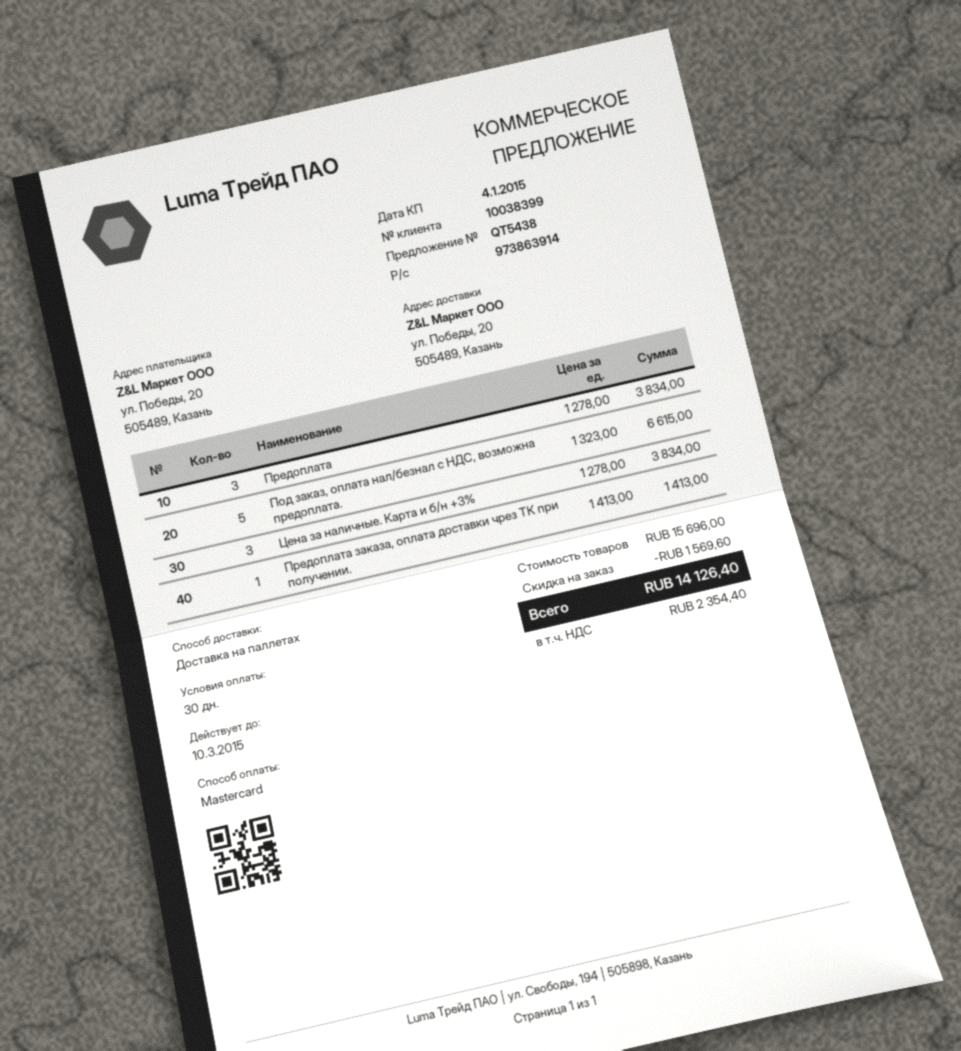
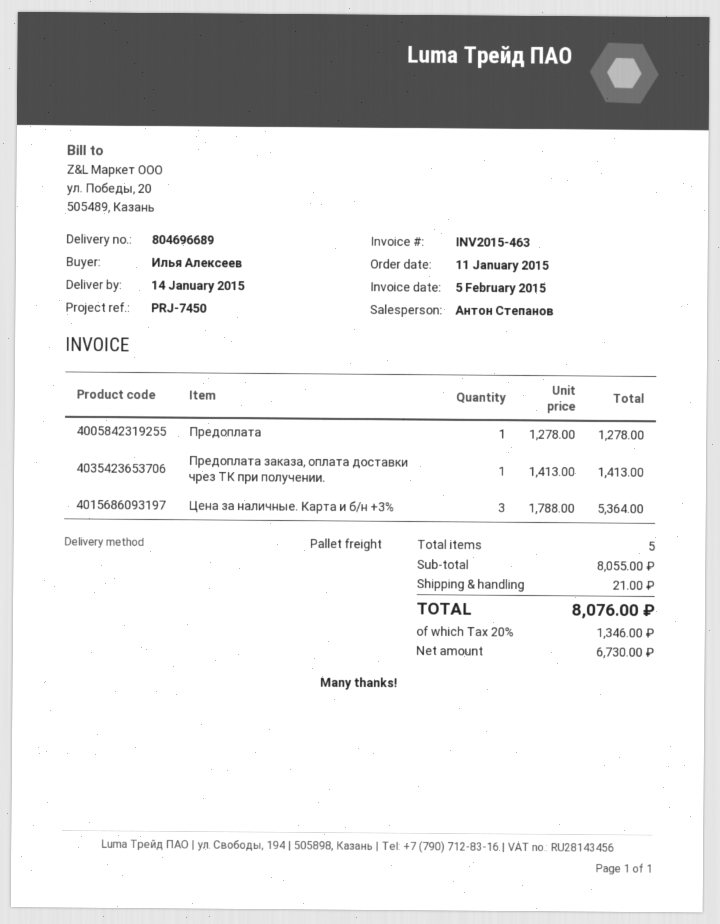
Предоплата: 3 x 1278.00 = 3834.00 -> 1 x 1278.00 = 1278.00
Под заказ, оплата нал/безнал с НДС, возможна предоплата.: 5 x 1323.00 = 6615.00 -> none
Цена за наличные. Карта и б/н +3%: 3 x 1278.00 = 3834.00 -> 3 x 1788.00 = 5364.00
subtotal: 15696.00 -> 8055.00
discount: 1569.60 -> none
shipping: none -> 21.00
tax: 2354.40 -> 1346.00
total: 14126.40 -> 8076.00

